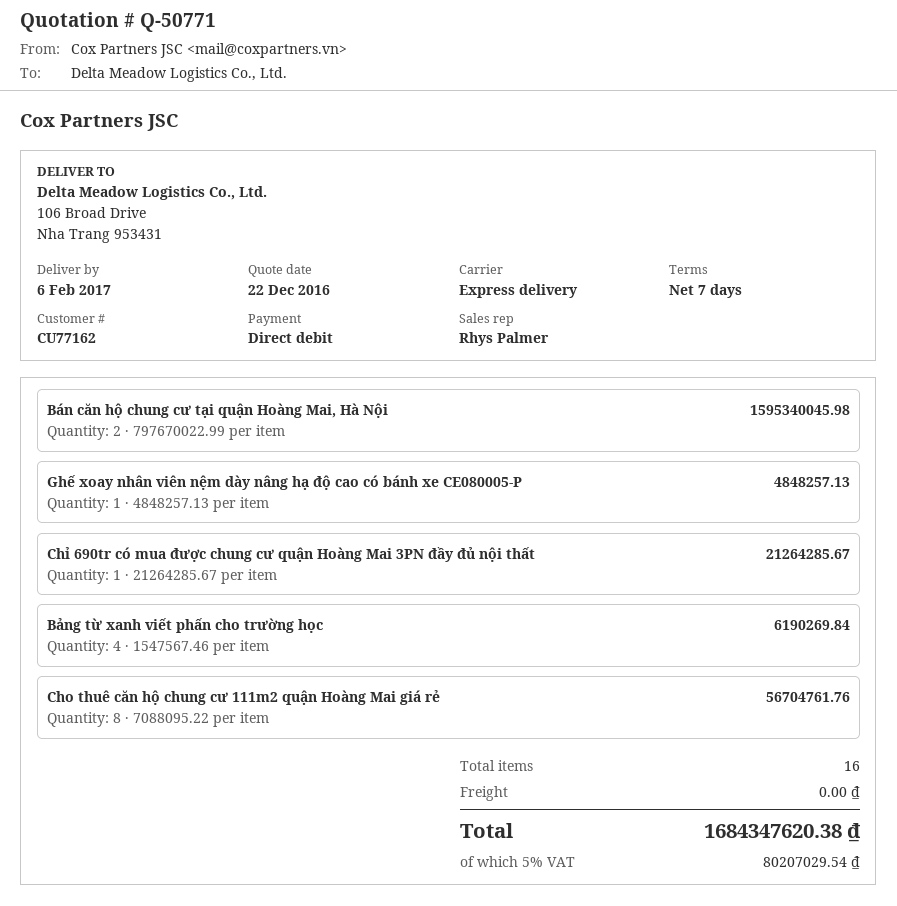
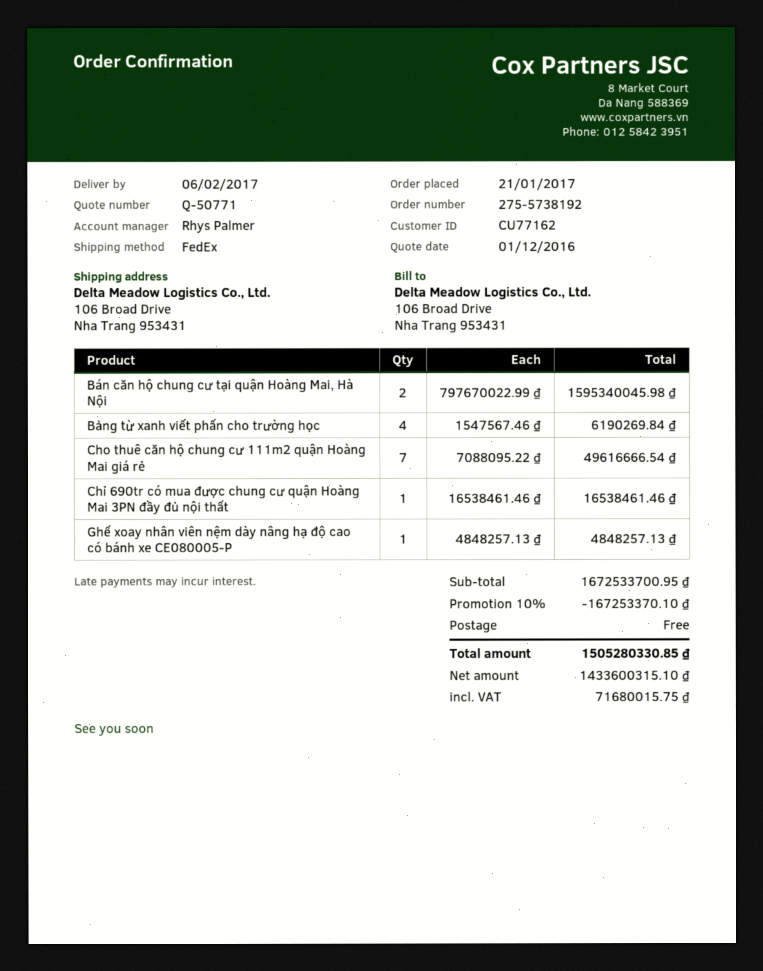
quote date: 2016-12-22 -> 2016-12-01
shipping method: express -> FedEx
Chỉ 690tr có mua được chung cư quận Hoàng Mai 3PN đầy đủ nội thất: 1 x 21264285.67 = 21264285.67 -> 1 x 16538461.46 = 16538461.46
Cho thuê căn hộ chung cư 111m2 quận Hoàng Mai giá rẻ: 8 x 7088095.22 = 56704761.76 -> 7 x 7088095.22 = 49616666.54
discount: none -> 10% = 167253370.10
tax: 80207029.54 -> 71680015.75
total: 1684347620.38 -> 1505280330.85

